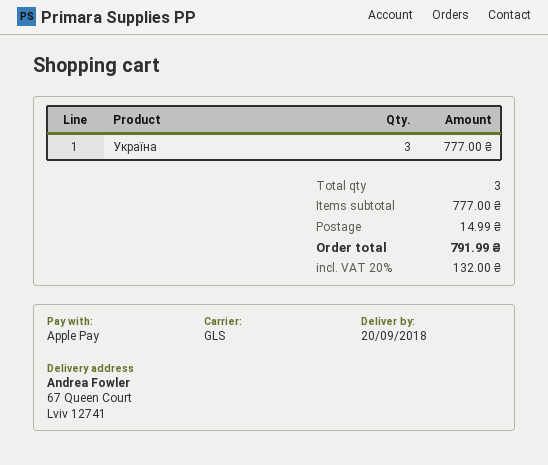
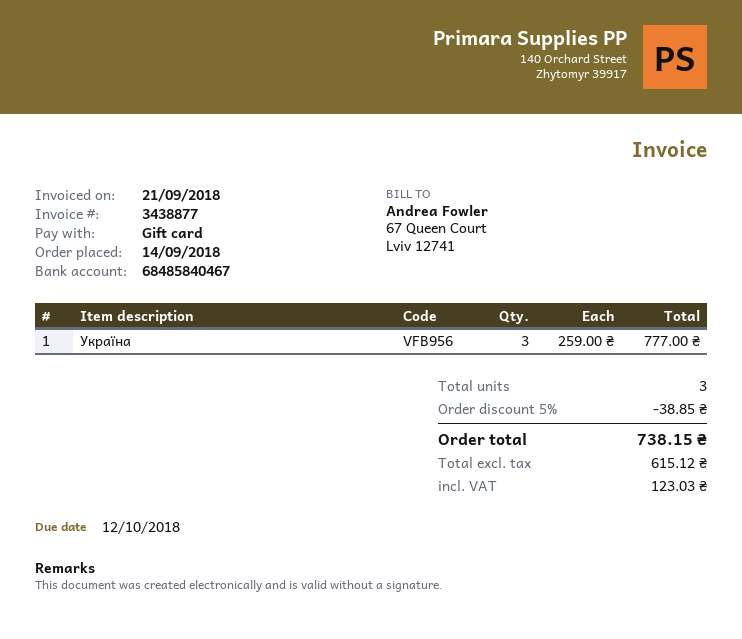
payment method: Apple Pay -> gift card
discount: none -> 5% = 38.85
shipping: 14.99 -> none
tax: 132.00 -> 123.03
total: 791.99 -> 738.15

